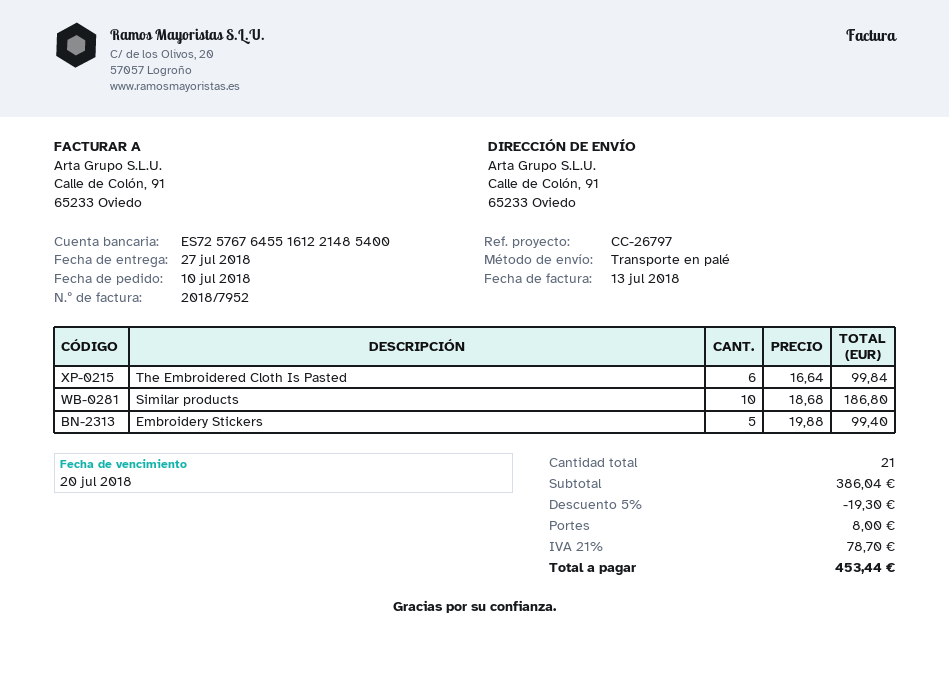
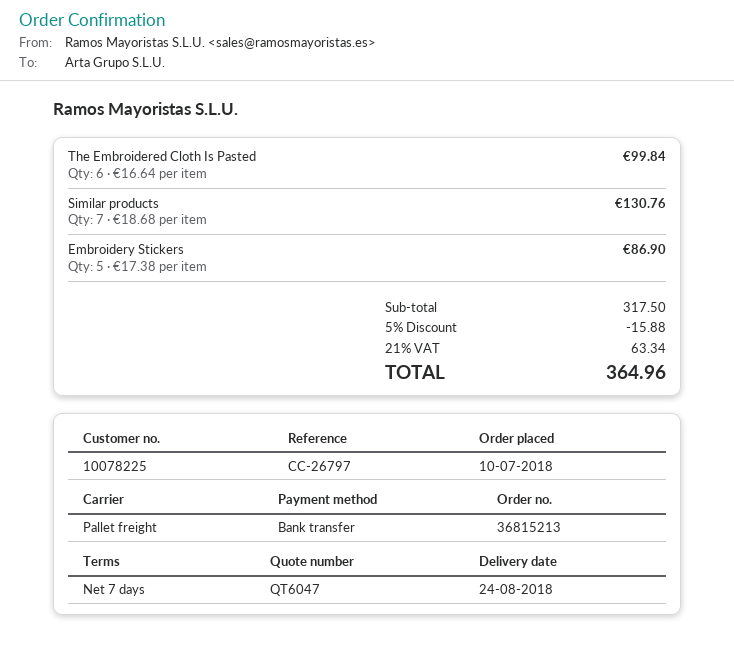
delivery date: 2018-07-27 -> 2018-08-24
Similar products: 10 x 18.68 = 186.80 -> 7 x 18.68 = 130.76
Embroidery Stickers: 5 x 19.88 = 99.40 -> 5 x 17.38 = 86.90
subtotal: 386.04 -> 317.50
discount: 5% = 19.30 -> 5% = 15.88
shipping: 8.00 -> none
tax: 21% = 78.70 -> 21% = 63.34
total: 453.44 -> 364.96

